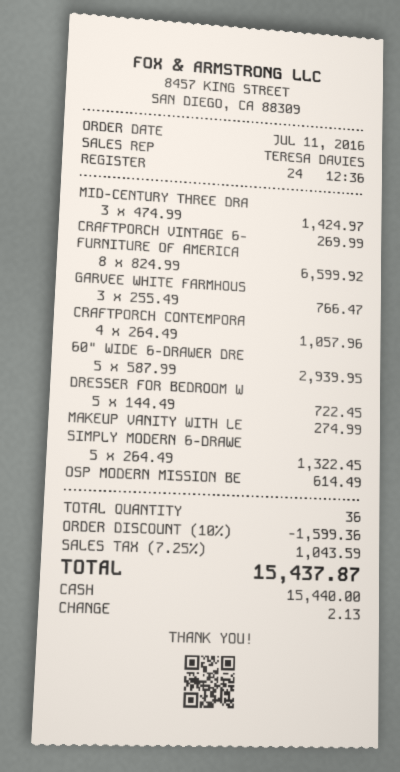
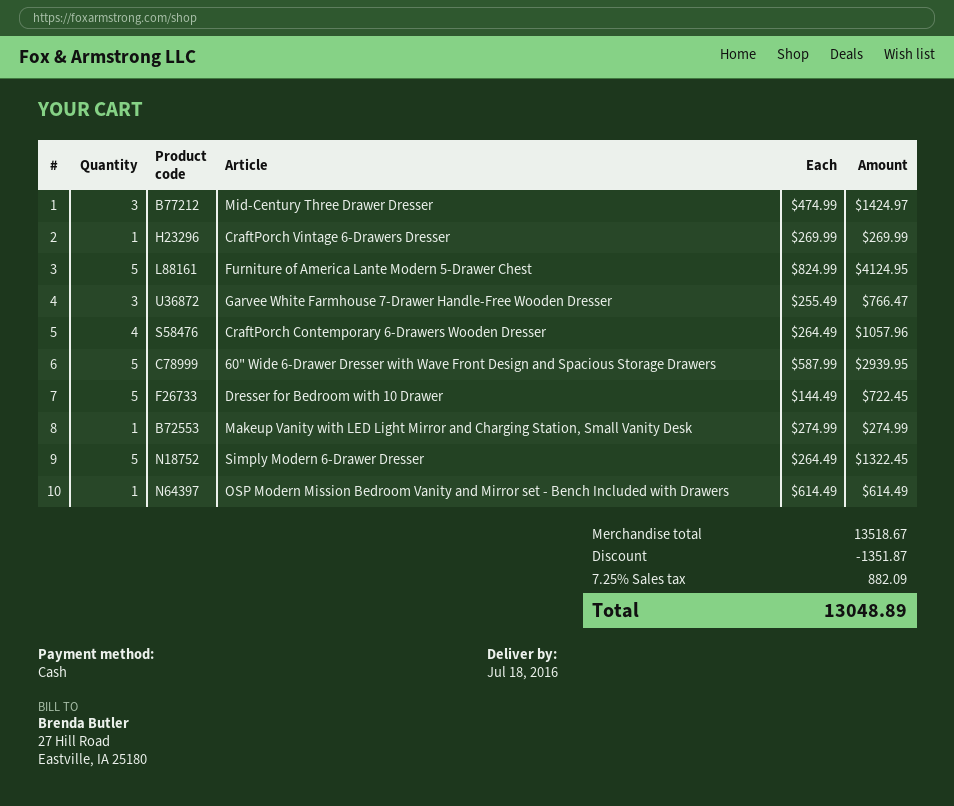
FURNITURE OF AMERICA: 8 x 824.99 = 6599.92 -> 5 x 824.99 = 4124.95
discount: 1599.36 -> 1351.87
tax: 7.25% = 1043.59 -> 7.25% = 882.09
total: 15437.87 -> 13048.89

